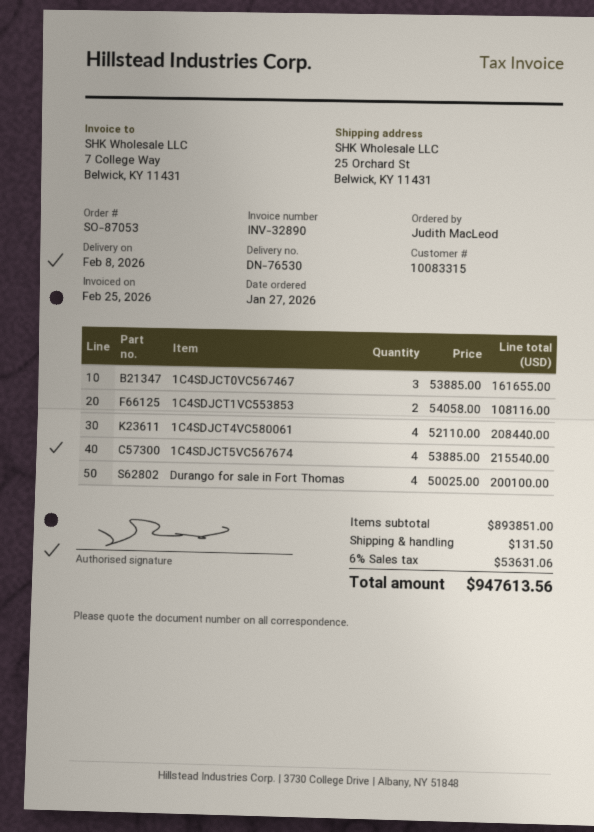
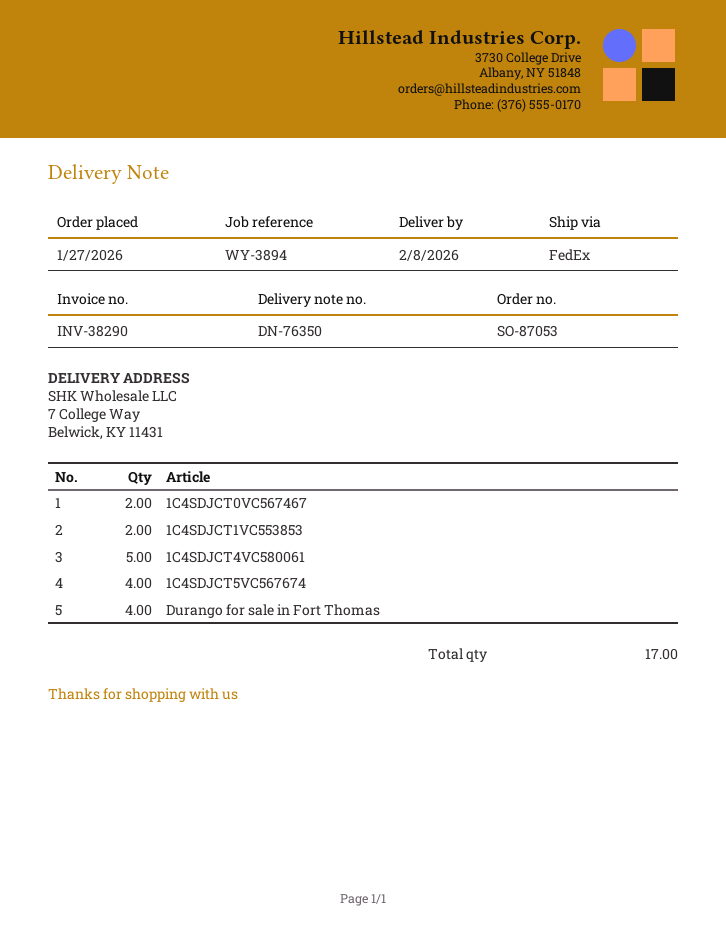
delivery note number: DN-76530 -> DN-76350
invoice number: INV-32890 -> INV-38290
ship to: 25 Orchard St, Belwick, KY 11431 -> 7 College Way, Belwick, KY 11431
1C4SDJCT0VC567467: 3 -> 2
1C4SDJCT4VC580061: 4 -> 5

